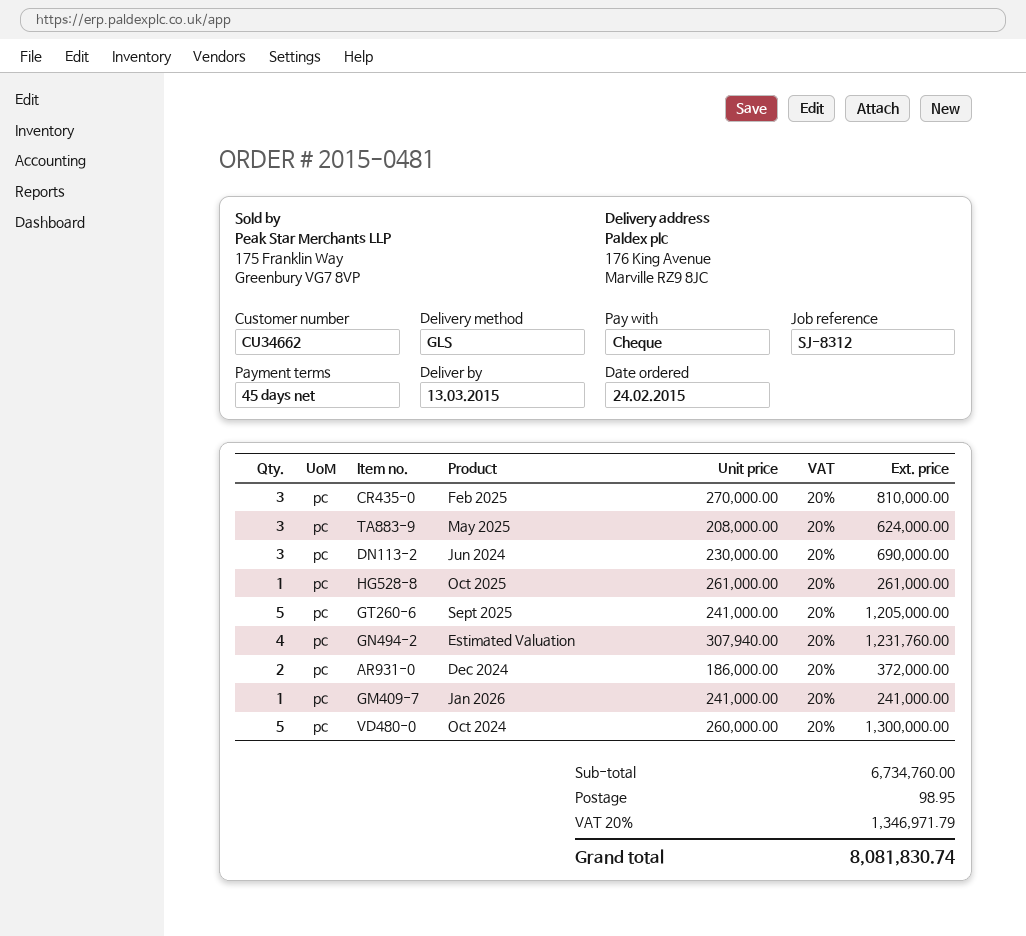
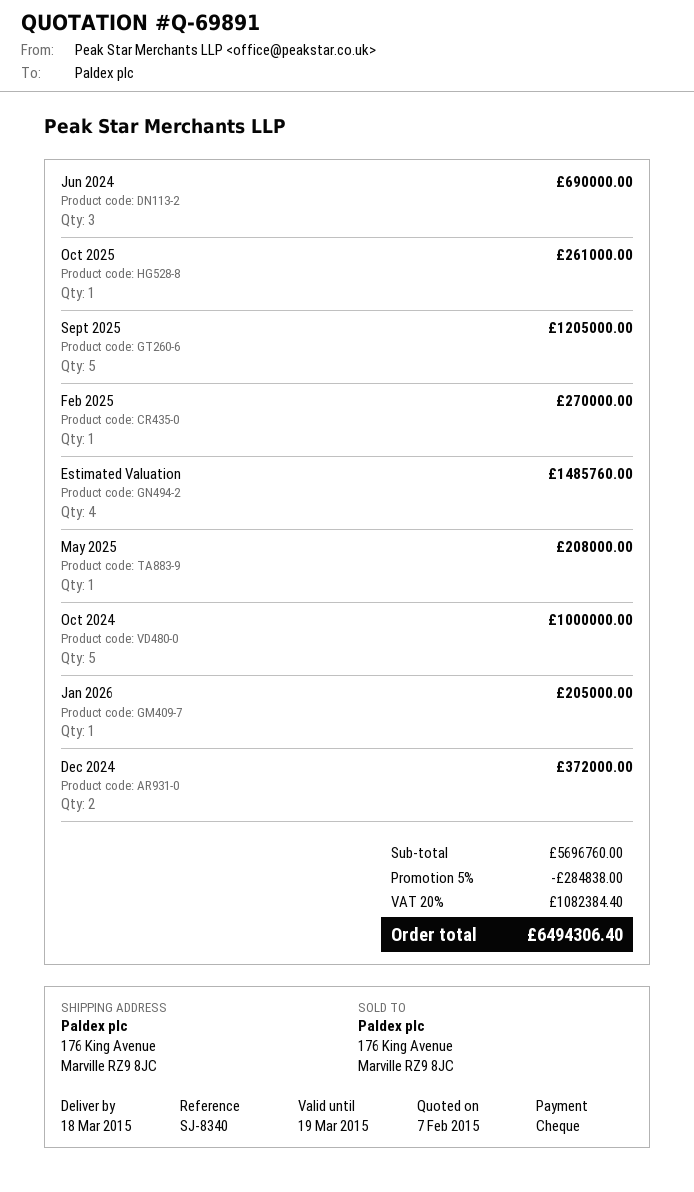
delivery date: 2015-03-13 -> 2015-03-18
reference: SJ-8312 -> SJ-8340
Feb 2025: 3 for 810000.00 -> 1 for 270000.00
May 2025: 3 for 624000.00 -> 1 for 208000.00
Estimated Valuation: 4 for 1231760.00 -> 4 for 1485760.00
Jan 2026: 1 for 241000.00 -> 1 for 205000.00
Oct 2024: 5 for 1300000.00 -> 5 for 1000000.00
subtotal: 6734760.00 -> 5696760.00
discount: none -> 5% = 284838.00
shipping: 98.95 -> none
tax: 20% = 1346971.79 -> 20% = 1082384.40
total: 8081830.74 -> 6494306.40

